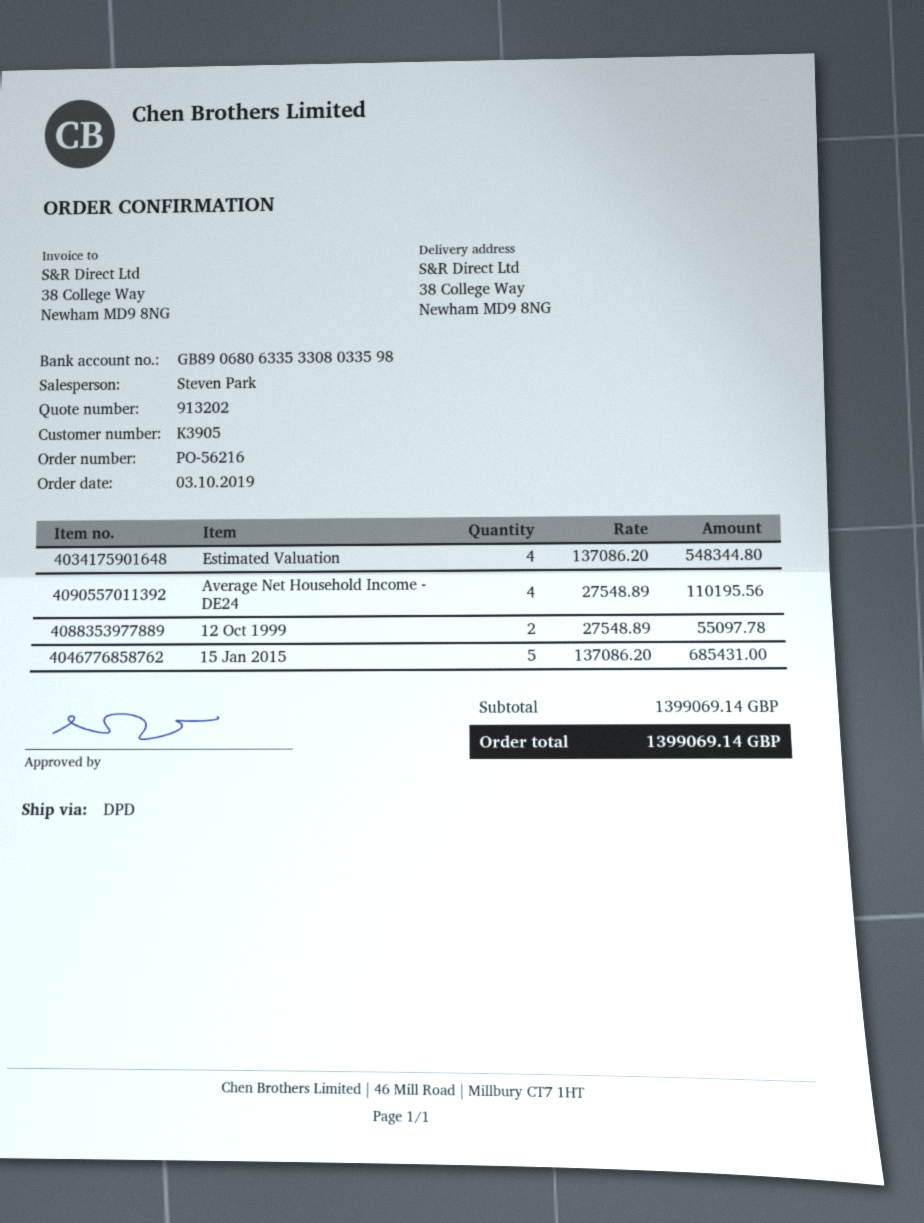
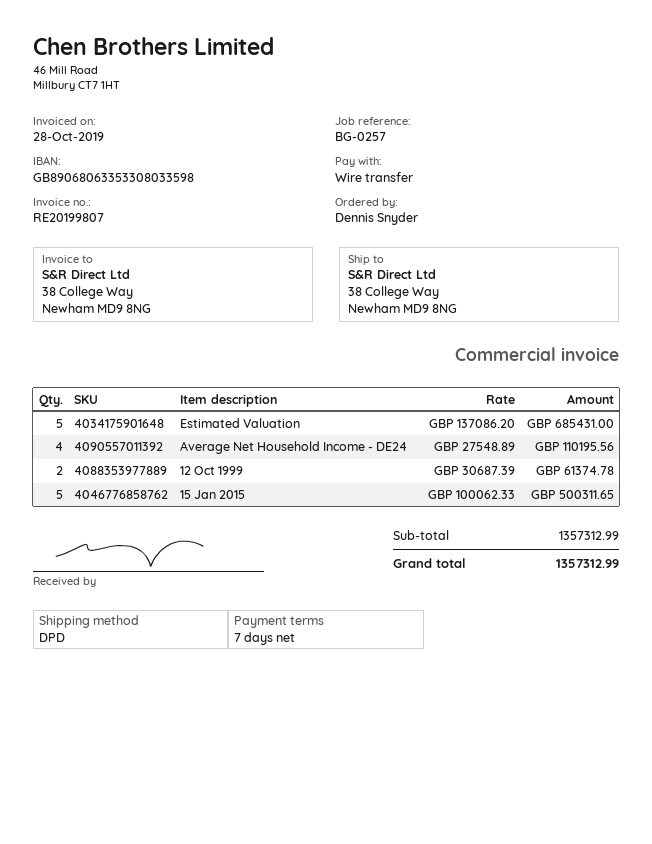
Estimated Valuation: 4 x 137086.20 = 548344.80 -> 5 x 137086.20 = 685431.00
12 Oct 1999: 2 x 27548.89 = 55097.78 -> 2 x 30687.39 = 61374.78
15 Jan 2015: 5 x 137086.20 = 685431.00 -> 5 x 100062.33 = 500311.65
subtotal: 1399069.14 -> 1357312.99
total: 1399069.14 -> 1357312.99

